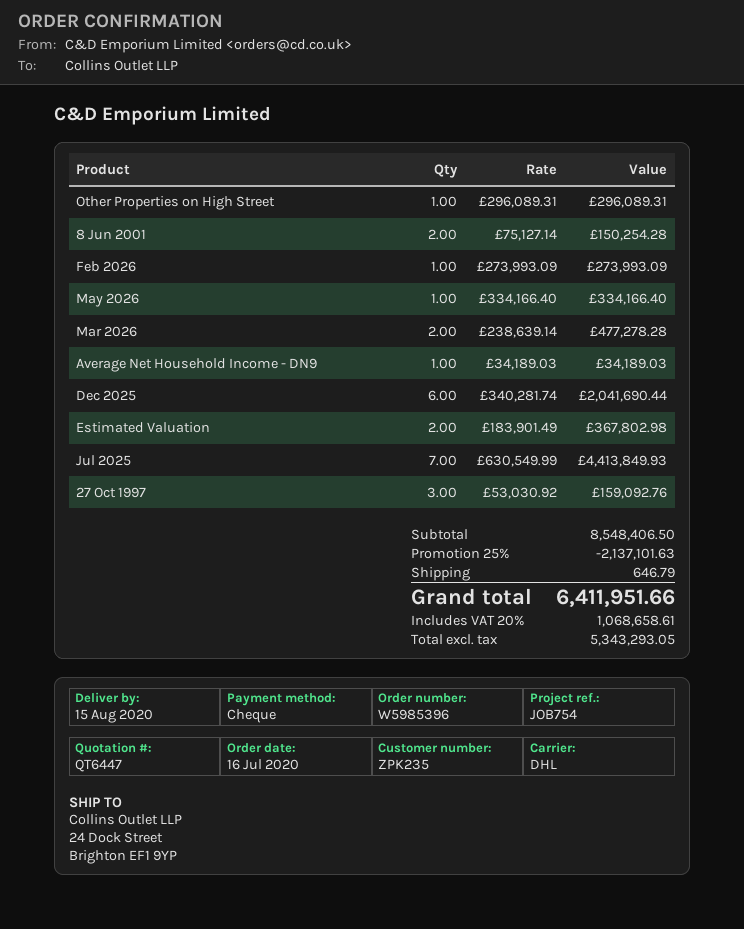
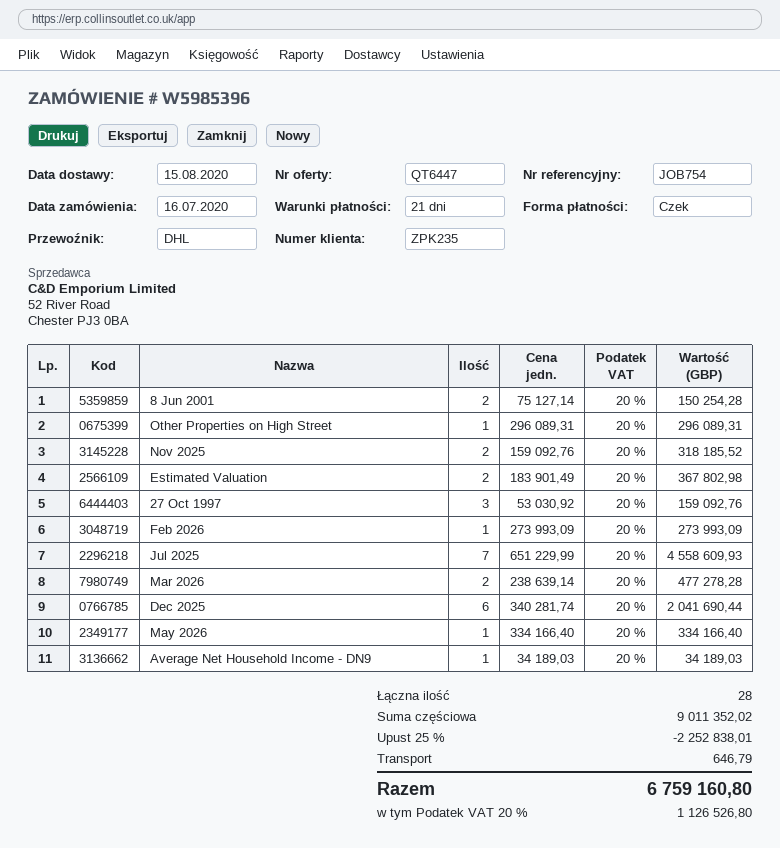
Jul 2025: 7 x 630549.99 = 4413849.93 -> 7 x 651229.99 = 4558609.93
Nov 2025: none -> 2 x 159092.76 = 318185.52
subtotal: 8548406.50 -> 9011352.02
discount: 25% = 2137101.63 -> 25% = 2252838.01
tax: 20% = 1068658.61 -> 20% = 1126526.80
total: 6411951.66 -> 6759160.80

